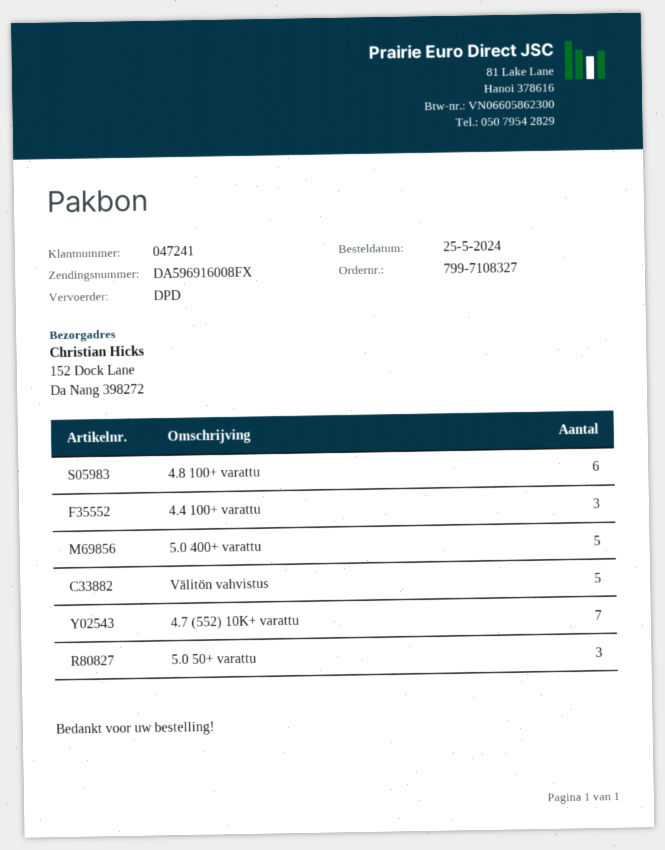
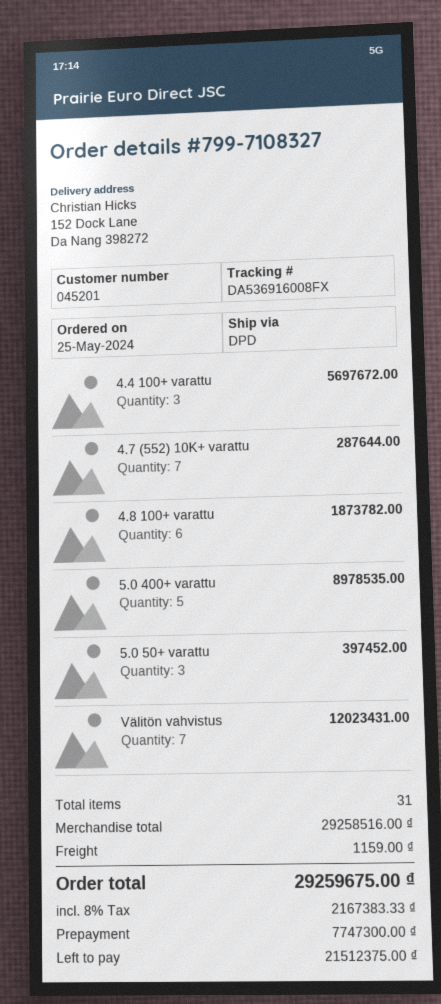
customer number: 047241 -> 045201
tracking number: DA596916008FX -> DA536916008FX
Välitön vahvistus: 5 -> 7

